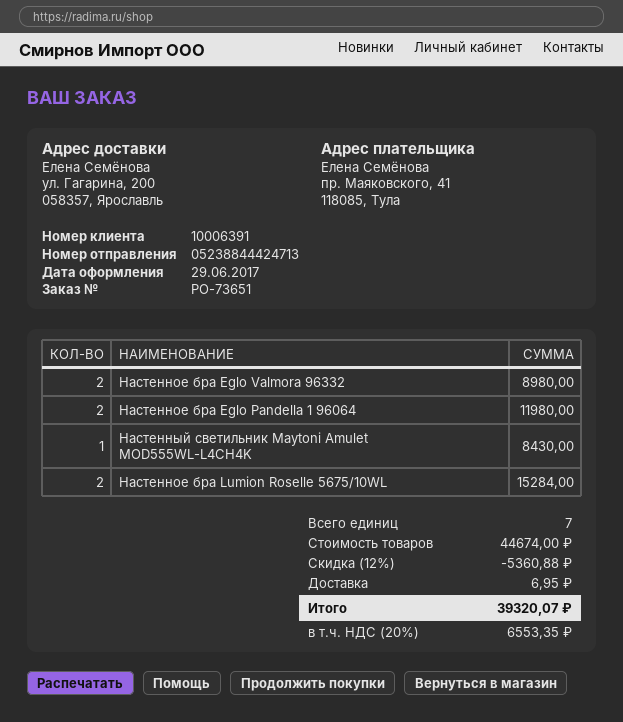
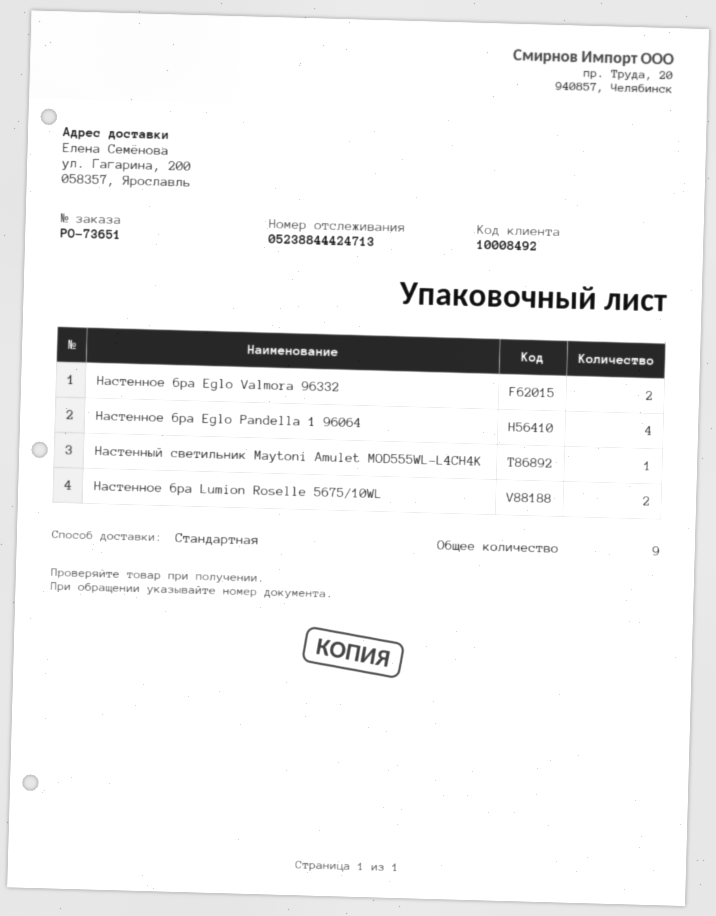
customer number: 10006391 -> 10008492
Настенное бра Eglo Pandella 1 96064: 2 -> 4
total quantity: 7 -> 9

